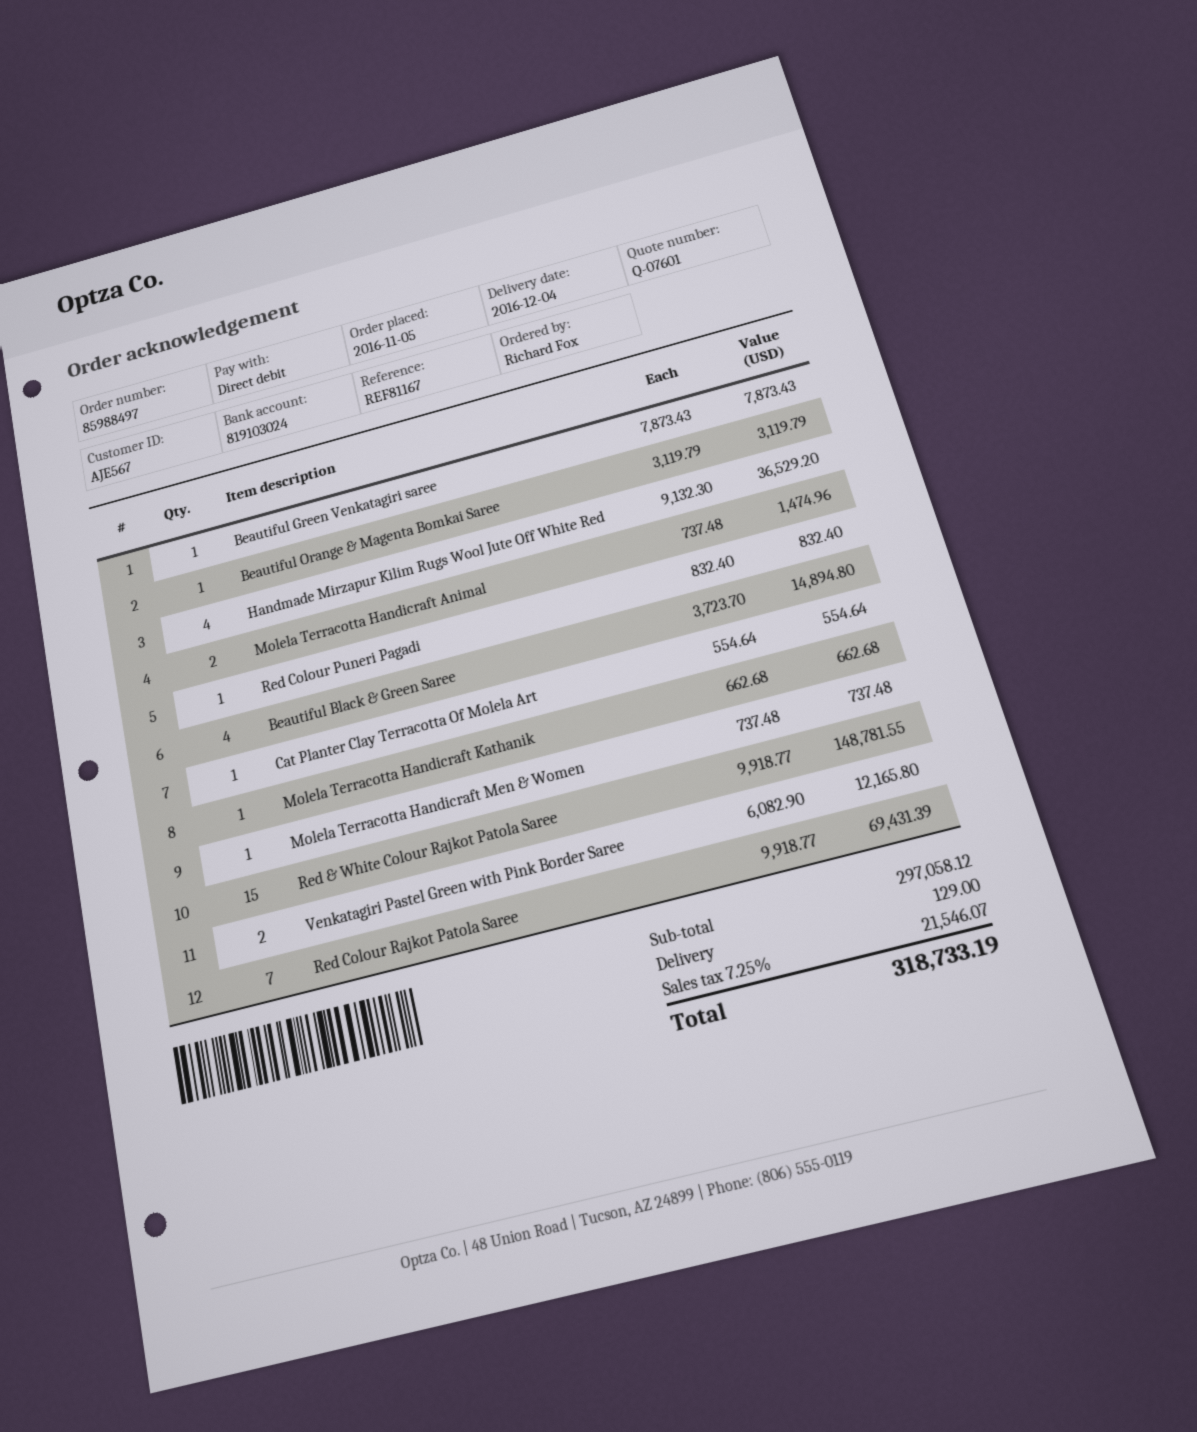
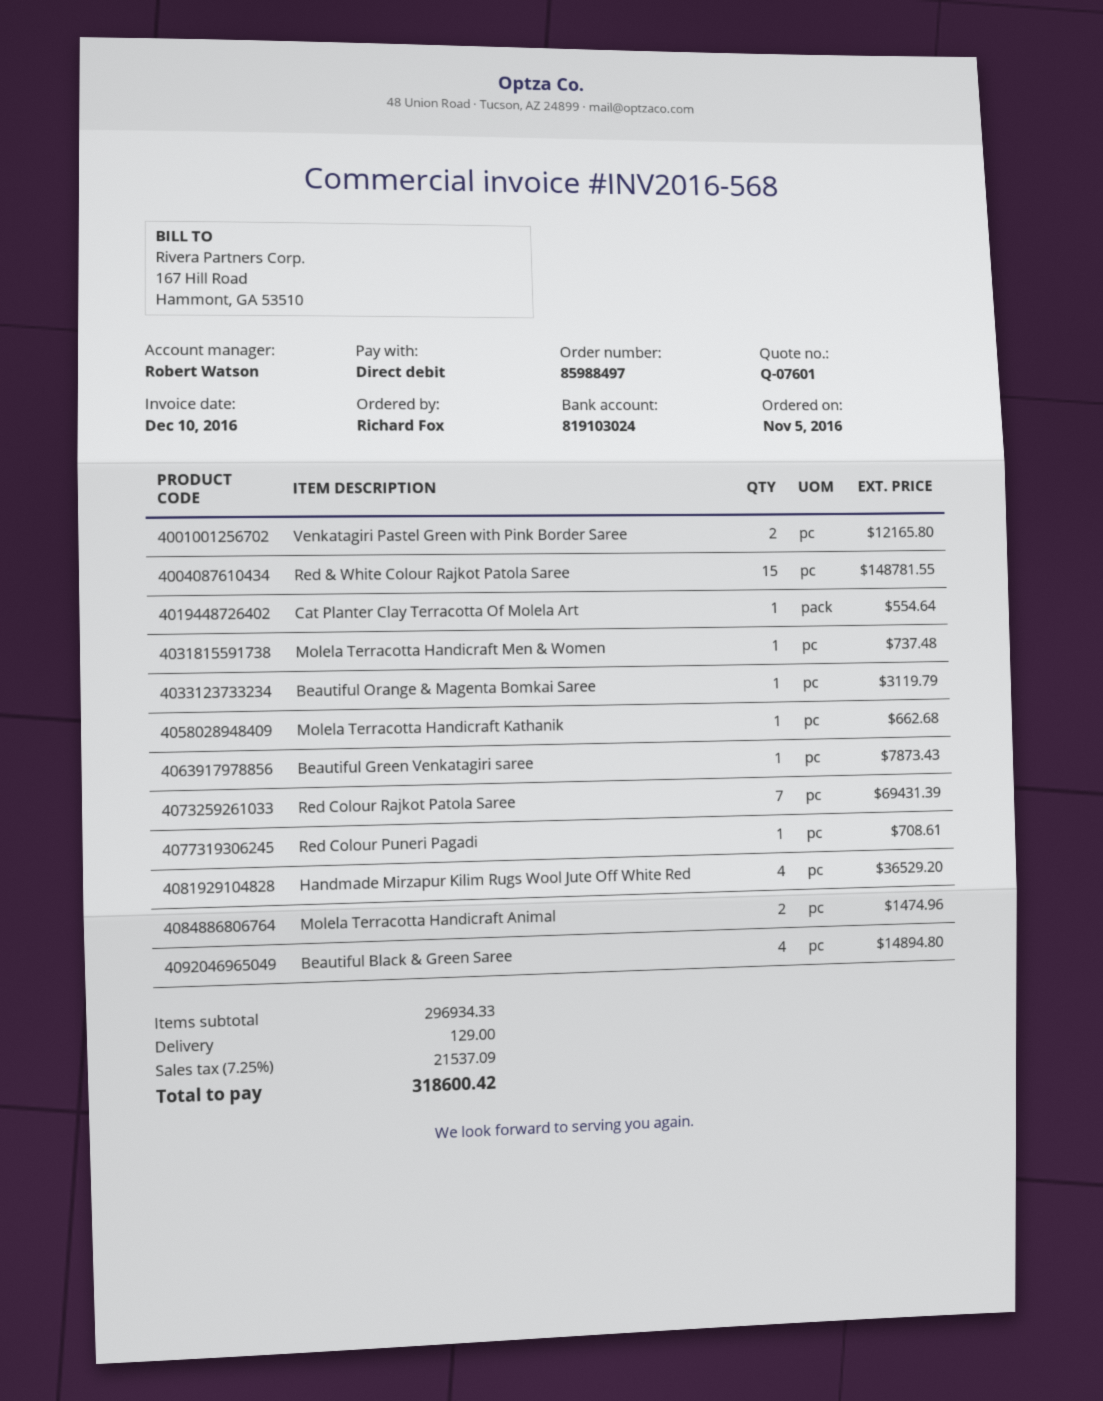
Red Colour Puneri Pagadi: 1 for 832.40 -> 1 for 708.61
subtotal: 297058.12 -> 296934.33
tax: 7.25% = 21546.07 -> 7.25% = 21537.09
total: 318733.19 -> 318600.42

